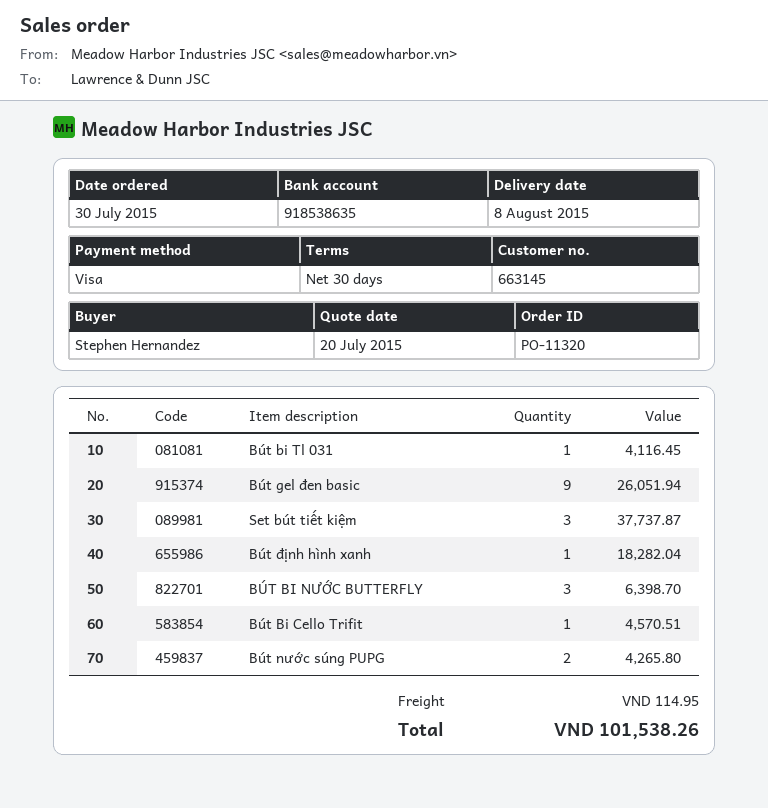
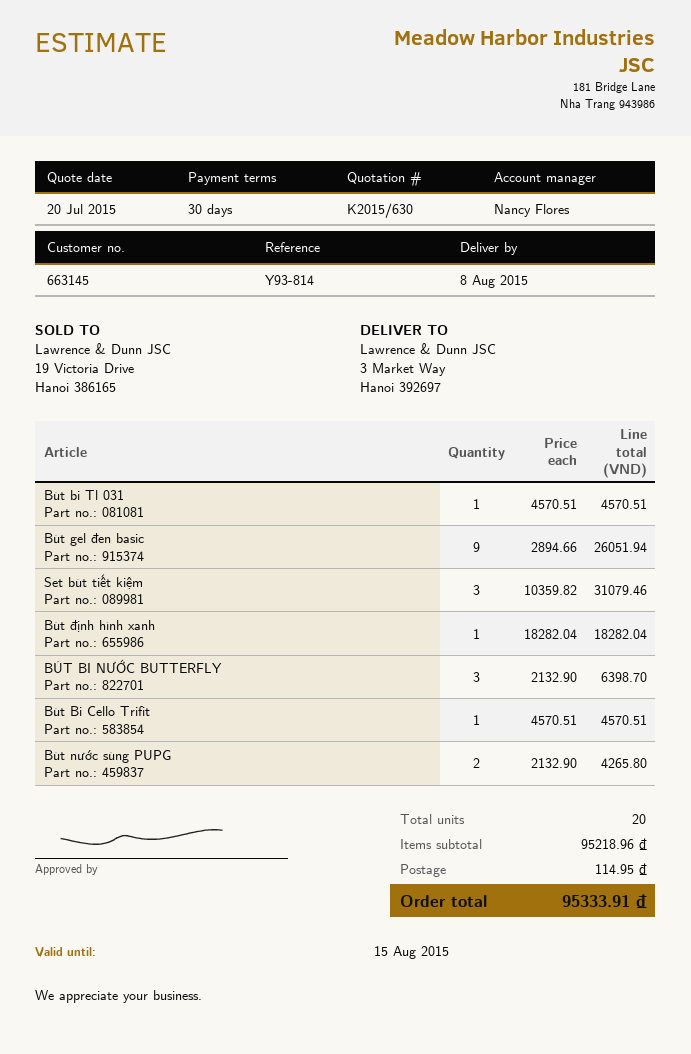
Bút bi Tl 031: 1 for 4116.45 -> 1 for 4570.51
Set bút tiết kiệm: 3 for 37737.87 -> 3 for 31079.46
total: 101538.26 -> 95333.91

